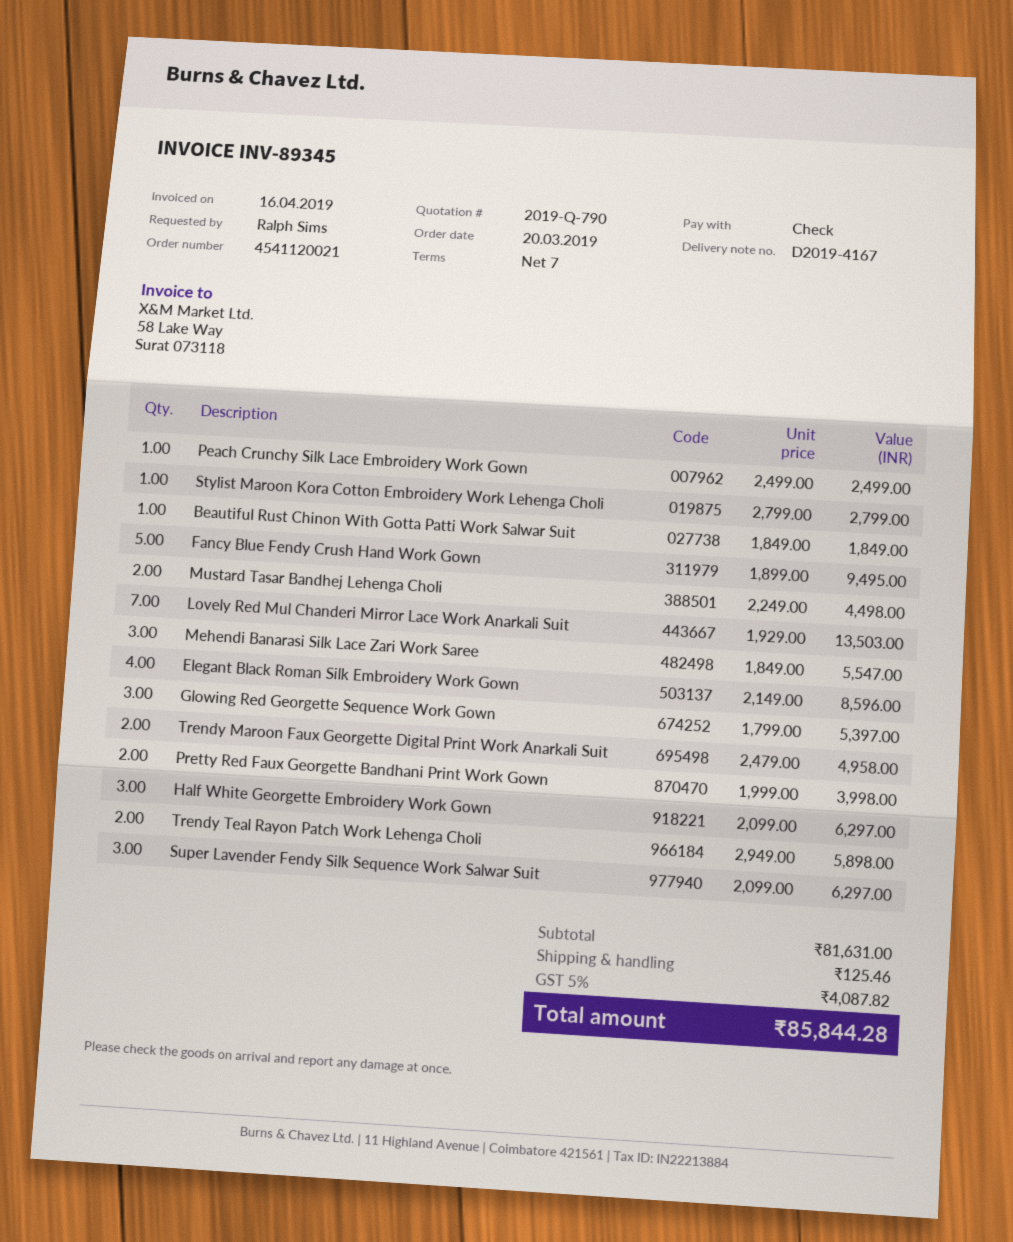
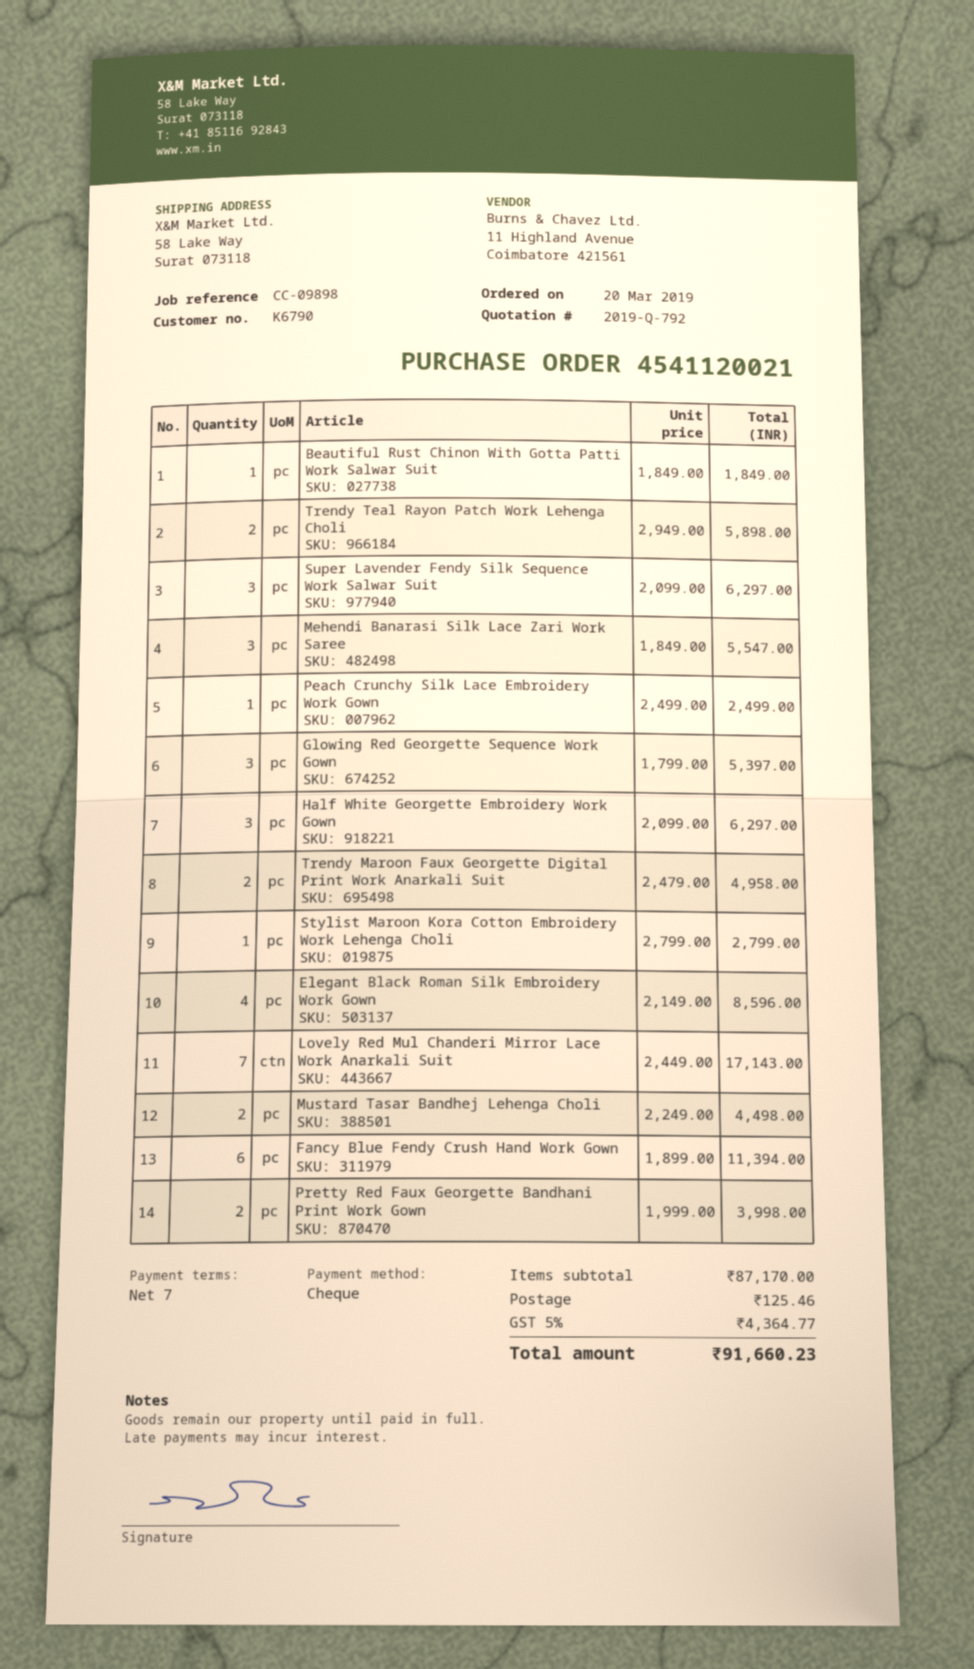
quote number: 2019-Q-790 -> 2019-Q-792
Fancy Blue Fendy Crush Hand Work Gown: 5 x 1899.00 = 9495.00 -> 6 x 1899.00 = 11394.00
Lovely Red Mul Chanderi Mirror Lace Work Anarkali Suit: 7 x 1929.00 = 13503.00 -> 7 x 2449.00 = 17143.00
subtotal: 81631.00 -> 87170.00
tax: 5% = 4087.82 -> 5% = 4364.77
total: 85844.28 -> 91660.23

